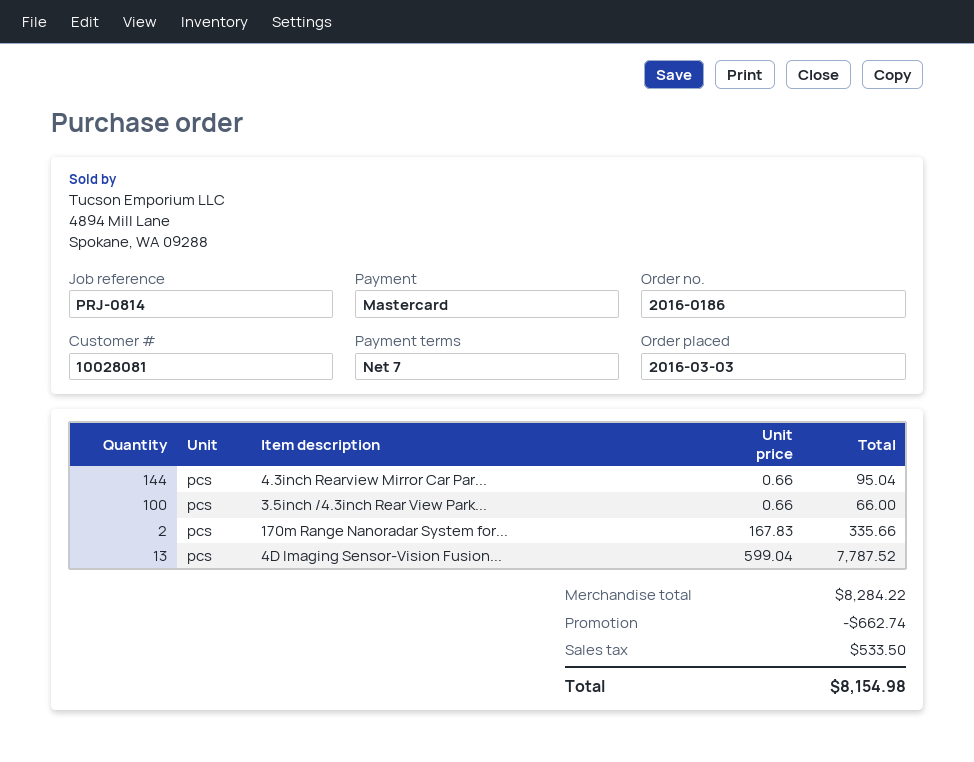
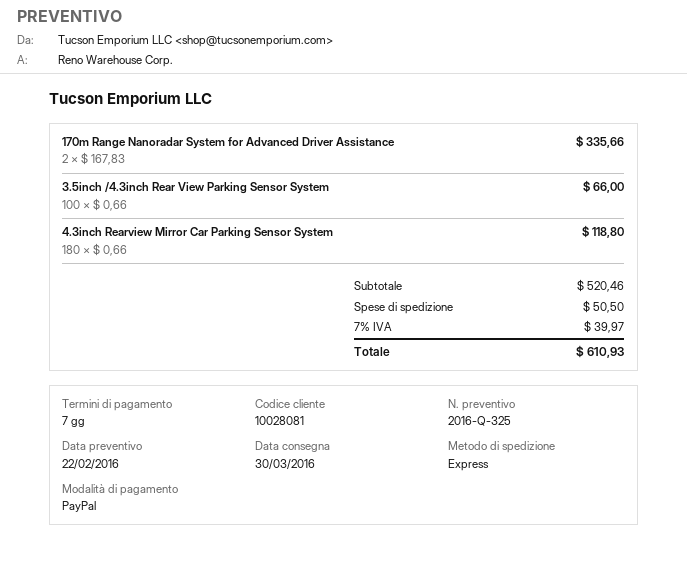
payment method: Mastercard -> PayPal
4.3inch Rearview Mirror Car Par...: 144 x 0.66 = 95.04 -> 180 x 0.66 = 118.80
4D Imaging Sensor-Vision Fusion...: 13 x 599.04 = 7787.52 -> none
subtotal: 8284.22 -> 520.46
discount: 662.74 -> none
shipping: none -> 50.50
tax: 533.50 -> 39.97
total: 8154.98 -> 610.93

